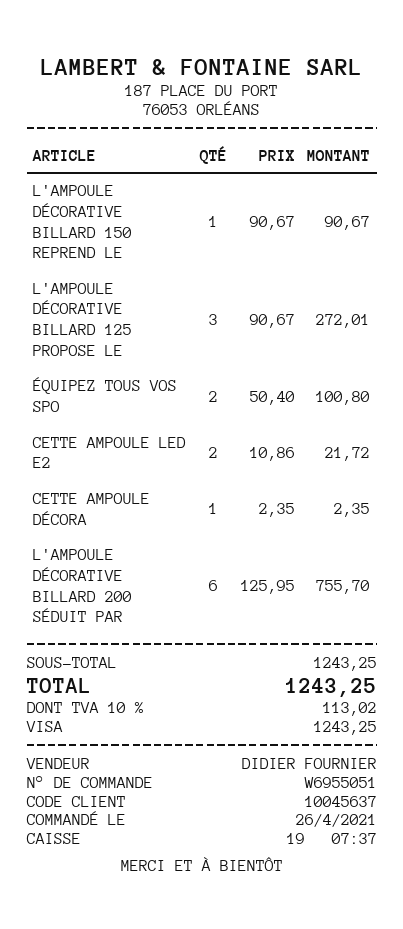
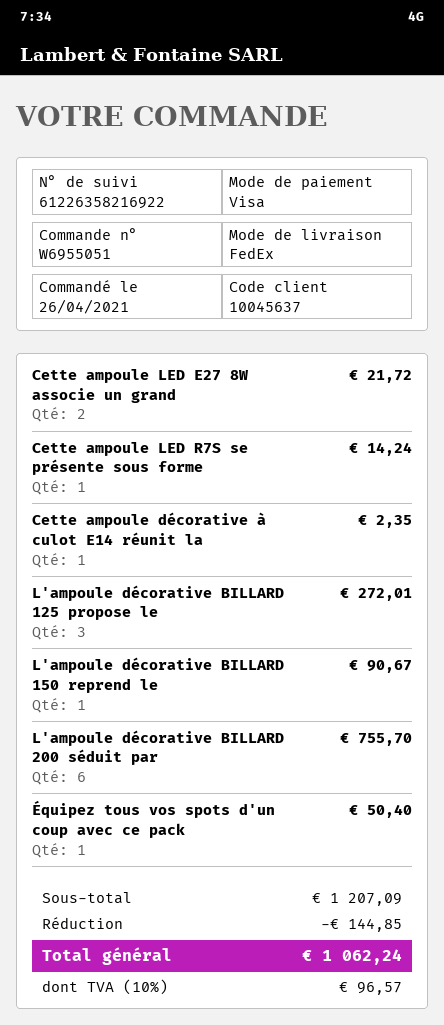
ÉQUIPEZ TOUS VOS SPO: 2 for 100.80 -> 1 for 50.40
Cette ampoule LED R7S se présente sous forme: none -> 1 for 14.24
subtotal: 1243.25 -> 1207.09
discount: none -> 144.85
tax: 10% = 113.02 -> 10% = 96.57
total: 1243.25 -> 1062.24

